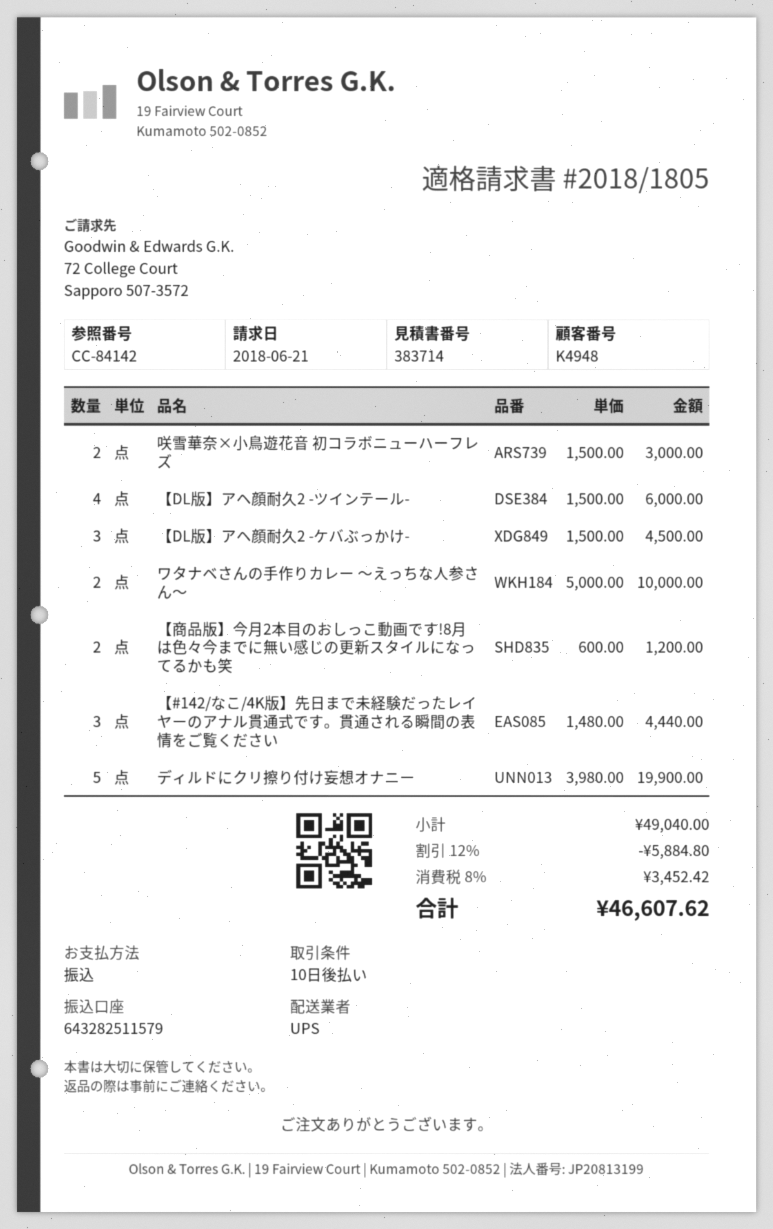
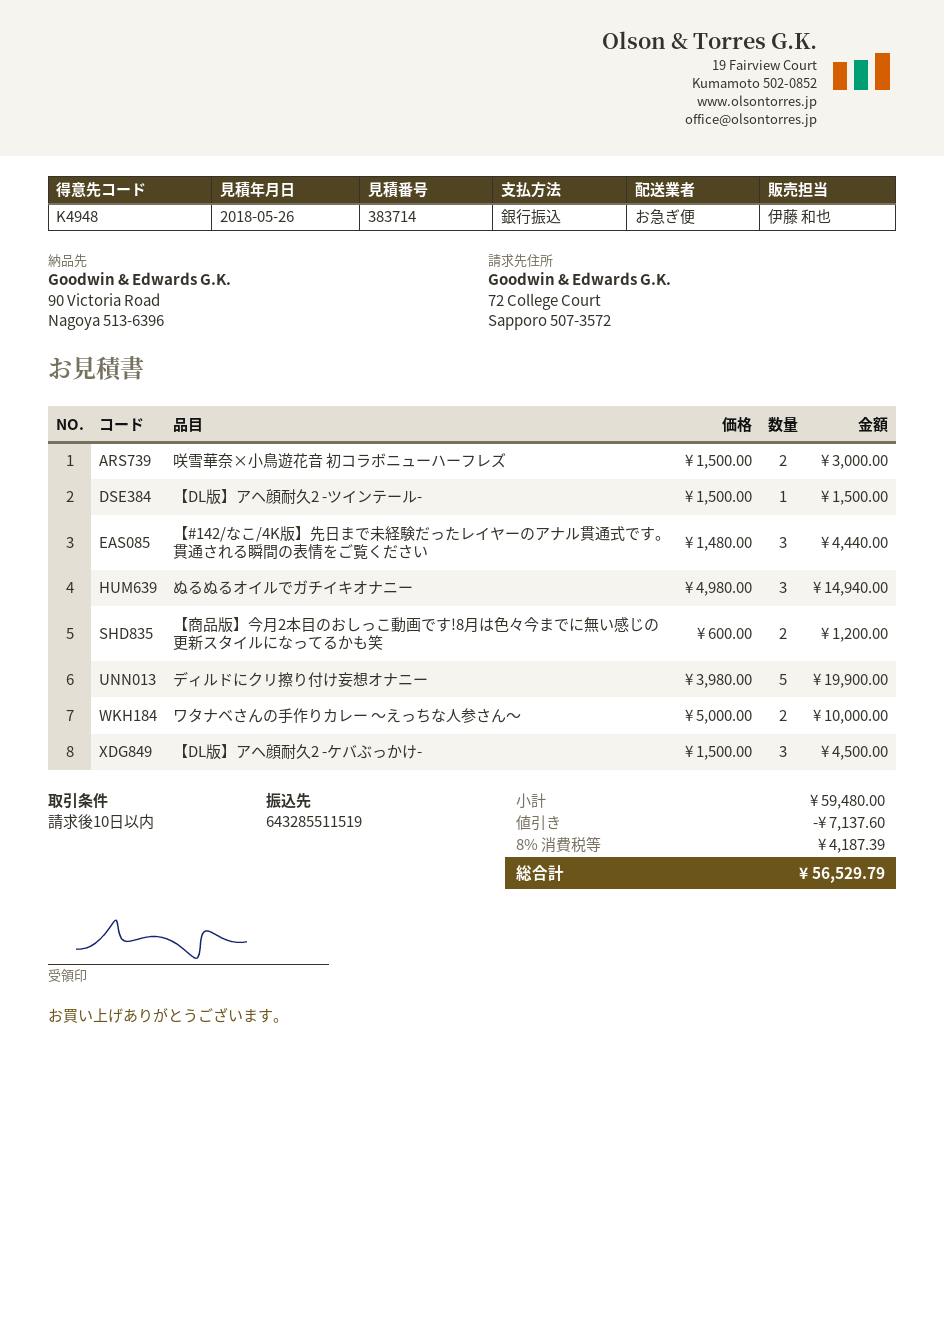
bank account: 643282511579 -> 643285511519
shipping method: UPS -> express
【DL版】アヘ顔耐久2 -ツインテール-: 4 x 1500.00 = 6000.00 -> 1 x 1500.00 = 1500.00
ぬるぬるオイルでガチイキオナニー: none -> 3 x 4980.00 = 14940.00
subtotal: 49040.00 -> 59480.00
discount: 5884.80 -> 7137.60
tax: 8% = 3452.42 -> 8% = 4187.39
total: 46607.62 -> 56529.79

